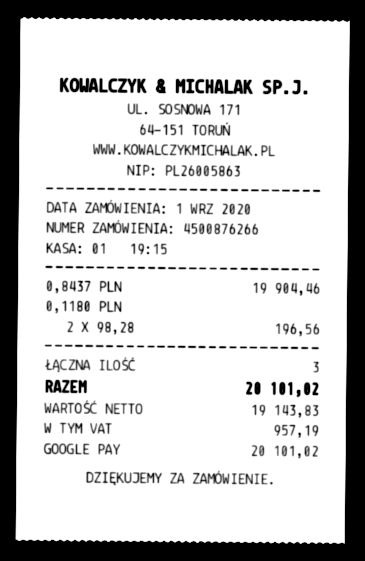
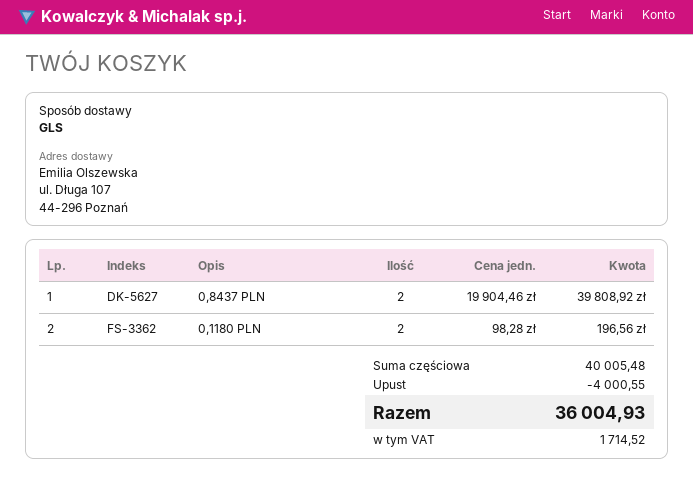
0,8437 PLN: 1 x 19904.46 = 19904.46 -> 2 x 19904.46 = 39808.92
discount: none -> 4000.55
tax: 957.19 -> 1714.52
total: 20101.02 -> 36004.93

